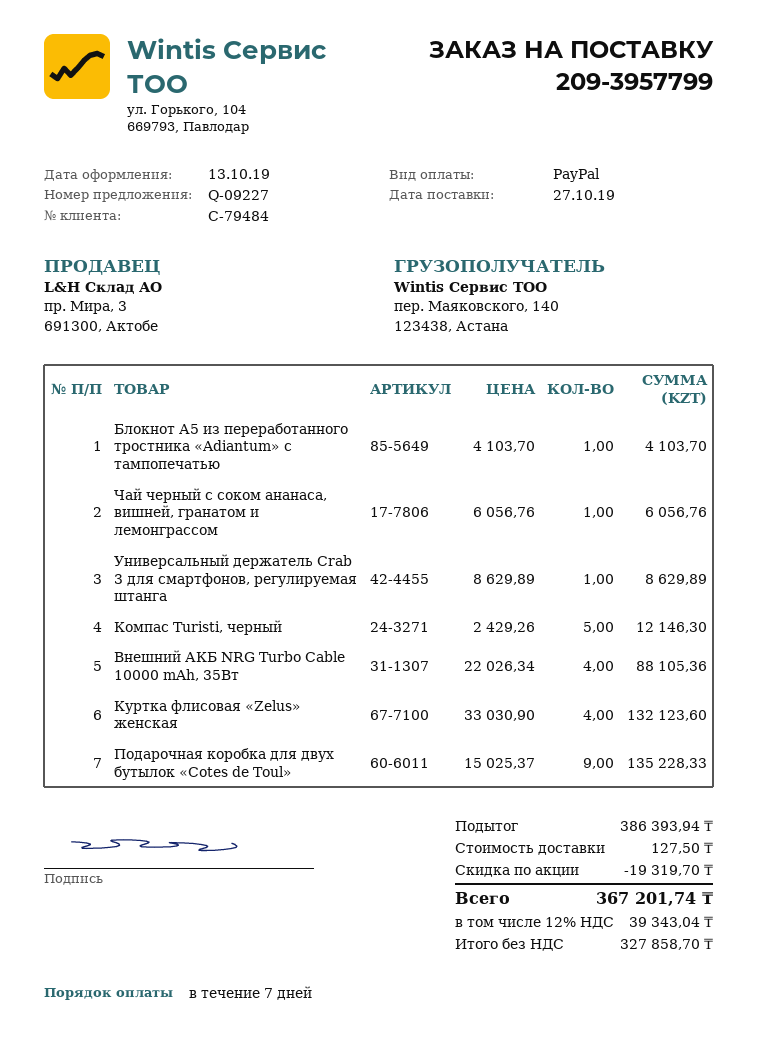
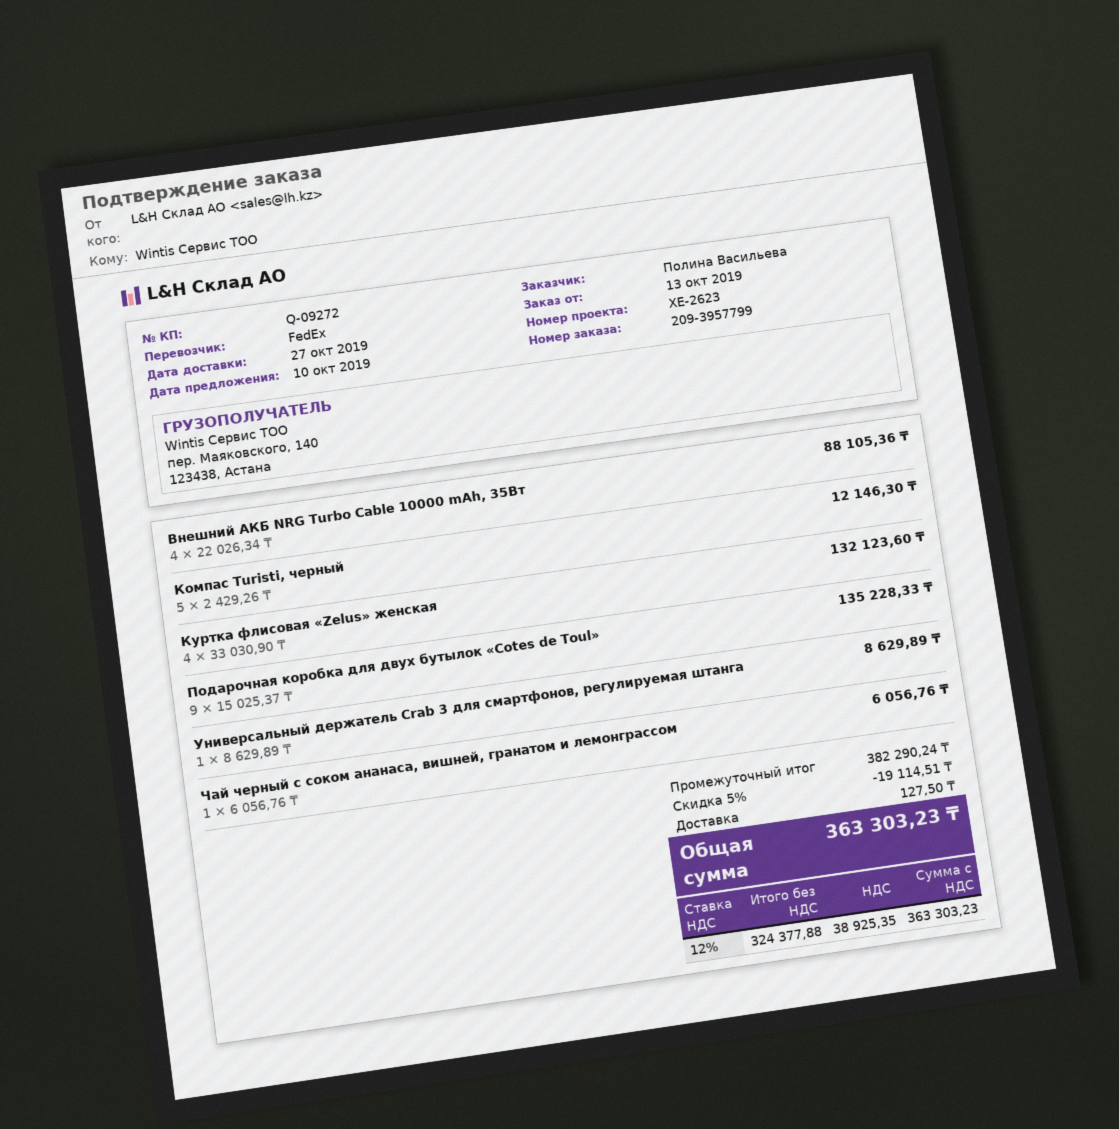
quote number: Q-09227 -> Q-09272
Блокнот А5 из переработанного тростника «Adiantum» с тампопечатью: 1 x 4103.70 = 4103.70 -> none
subtotal: 386393.94 -> 382290.24
discount: 19319.70 -> 19114.51
net: 327858.70 -> 324377.88
tax: 12% = 39343.04 -> 12% = 38925.35
total: 367201.74 -> 363303.23

